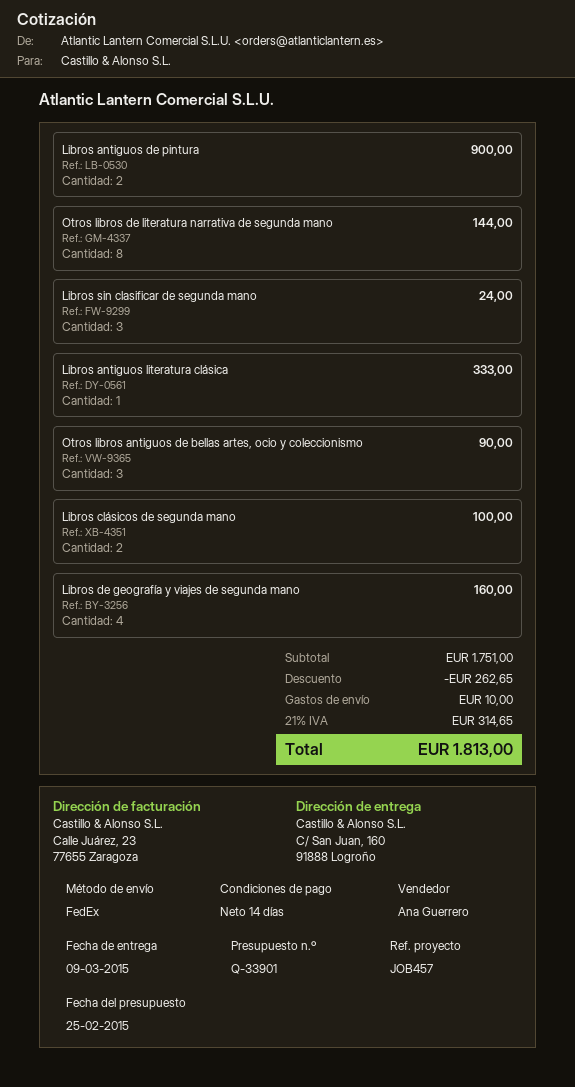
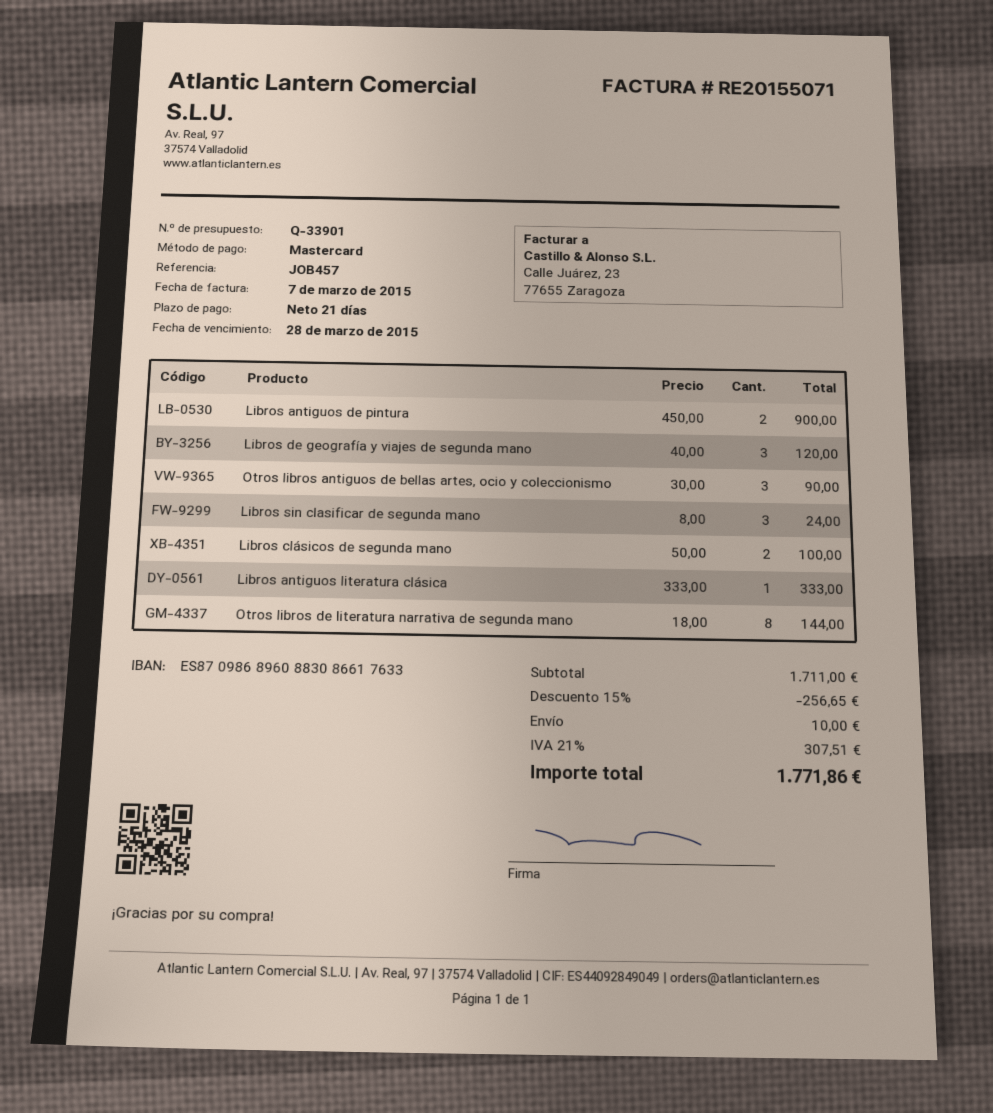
payment terms: 14 days -> 21 days
Libros de geografía y viajes de segunda mano: 4 for 160.00 -> 3 for 120.00
subtotal: 1751.00 -> 1711.00
discount: 262.65 -> 256.65
tax: 21% = 314.65 -> 21% = 307.51
total: 1813.00 -> 1771.86

